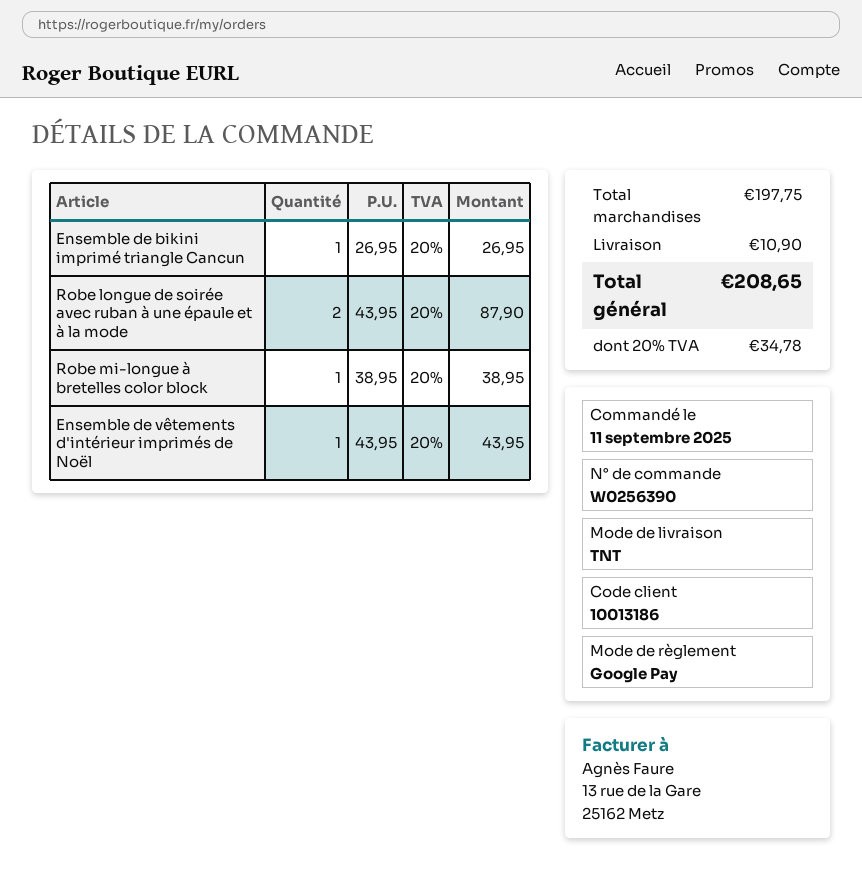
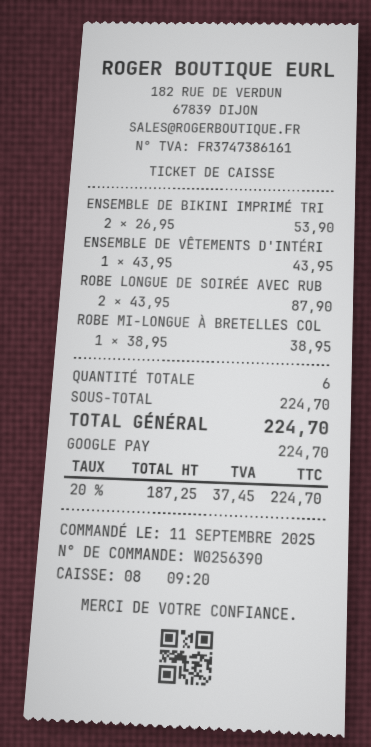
Ensemble de bikini imprimé triangle Cancun: 1 x 26.95 = 26.95 -> 2 x 26.95 = 53.90
subtotal: 197.75 -> 224.70
shipping: 10.90 -> none
tax: 20% = 34.78 -> 20% = 37.45
total: 208.65 -> 224.70

